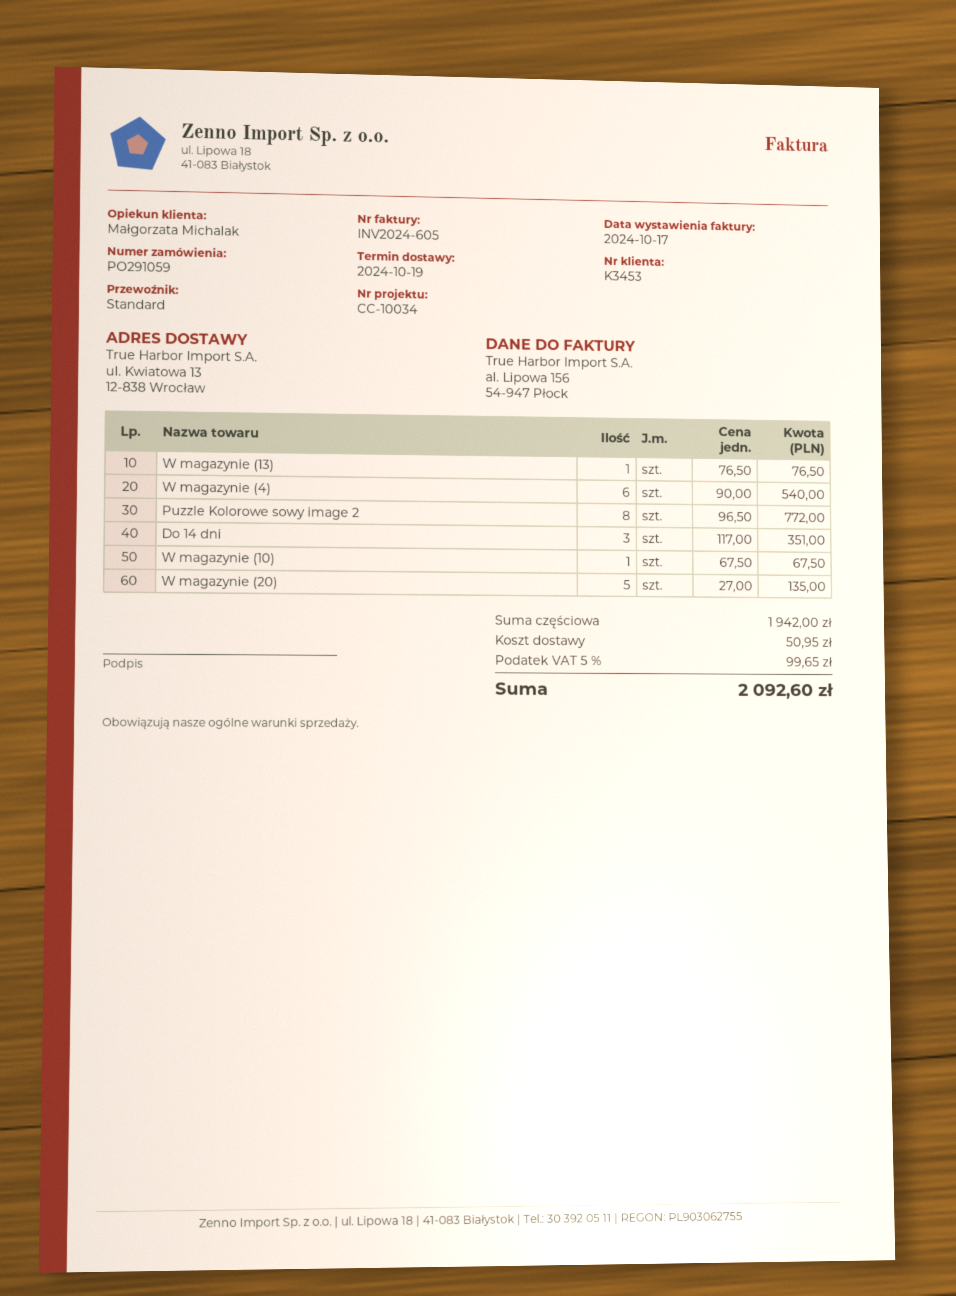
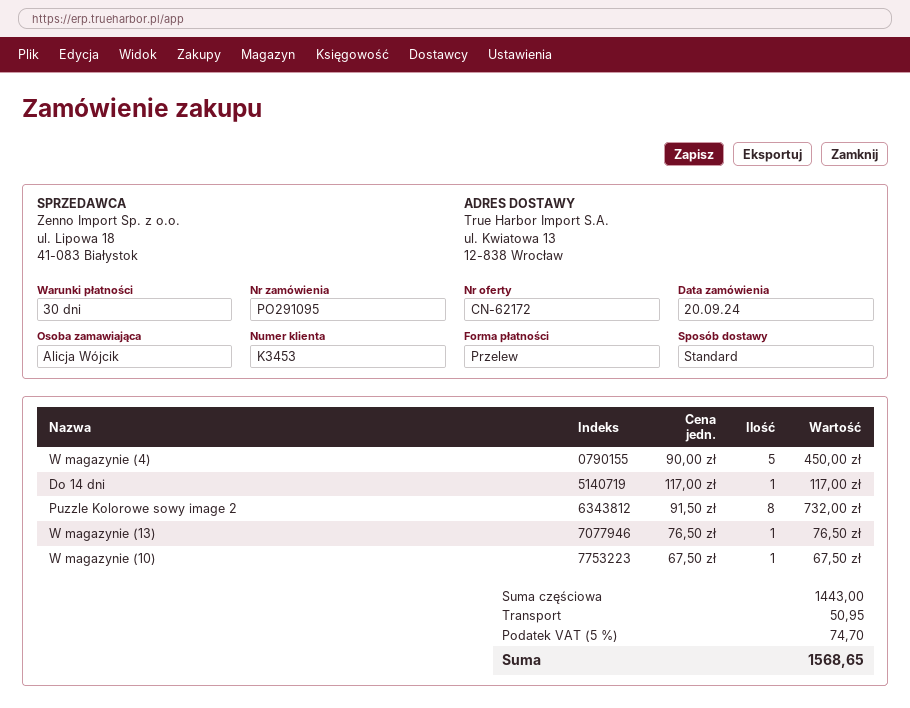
order number: PO291059 -> PO291095
W magazynie (4): 6 x 90.00 = 540.00 -> 5 x 90.00 = 450.00
Puzzle Kolorowe sowy image 2: 8 x 96.50 = 772.00 -> 8 x 91.50 = 732.00
Do 14 dni: 3 x 117.00 = 351.00 -> 1 x 117.00 = 117.00
W magazynie (20): 5 x 27.00 = 135.00 -> none
subtotal: 1942.00 -> 1443.00
tax: 5% = 99.65 -> 5% = 74.70
total: 2092.60 -> 1568.65

